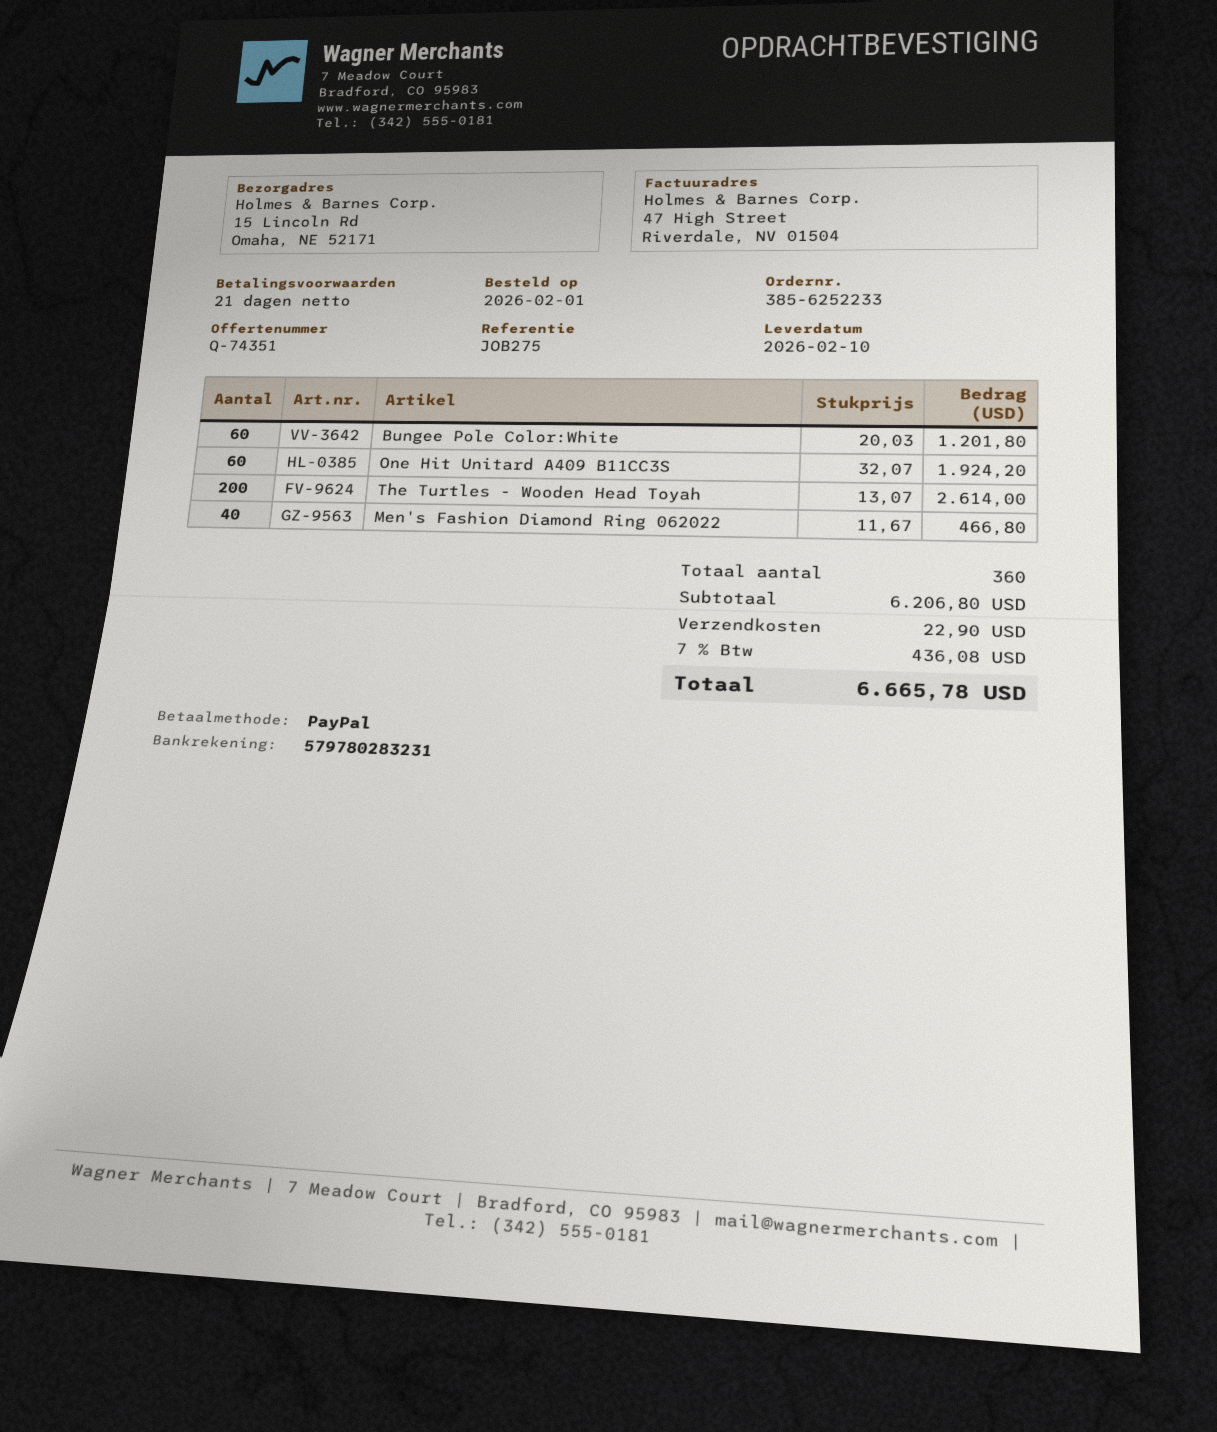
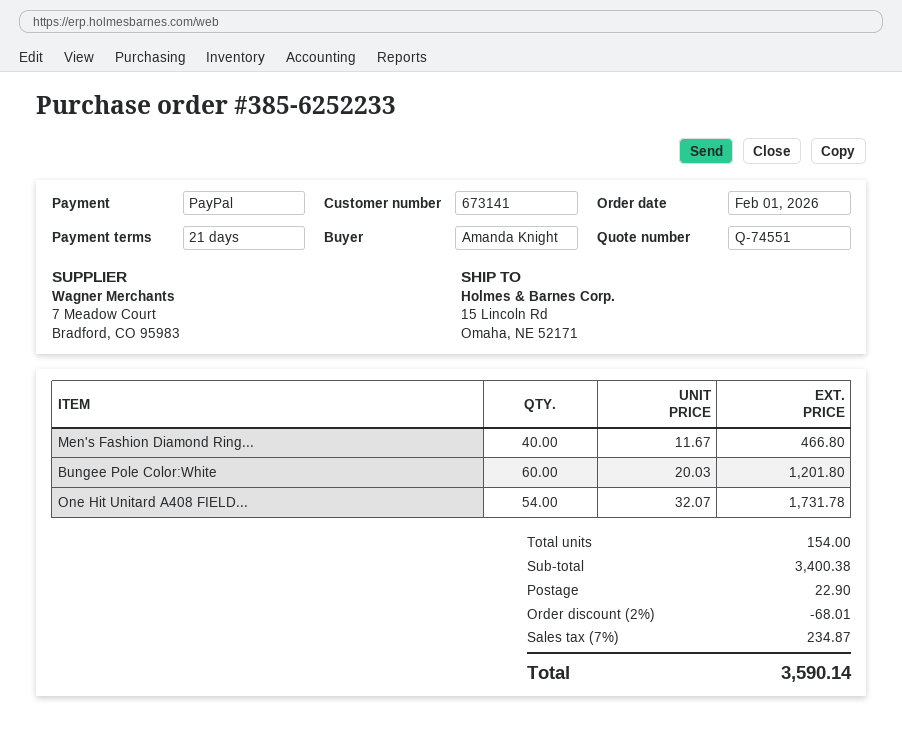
quote number: Q-74351 -> Q-74551
One Hit Unitard A409 B11CC3S: 60 x 32.07 = 1924.20 -> none
The Turtles - Wooden Head Toyah: 200 x 13.07 = 2614.00 -> none
One Hit Unitard A408 FIELD...: none -> 54 x 32.07 = 1731.78
total quantity: 360 -> 154
subtotal: 6206.80 -> 3400.38
discount: none -> 2% = 68.01
tax: 7% = 436.08 -> 7% = 234.87
total: 6665.78 -> 3590.14

